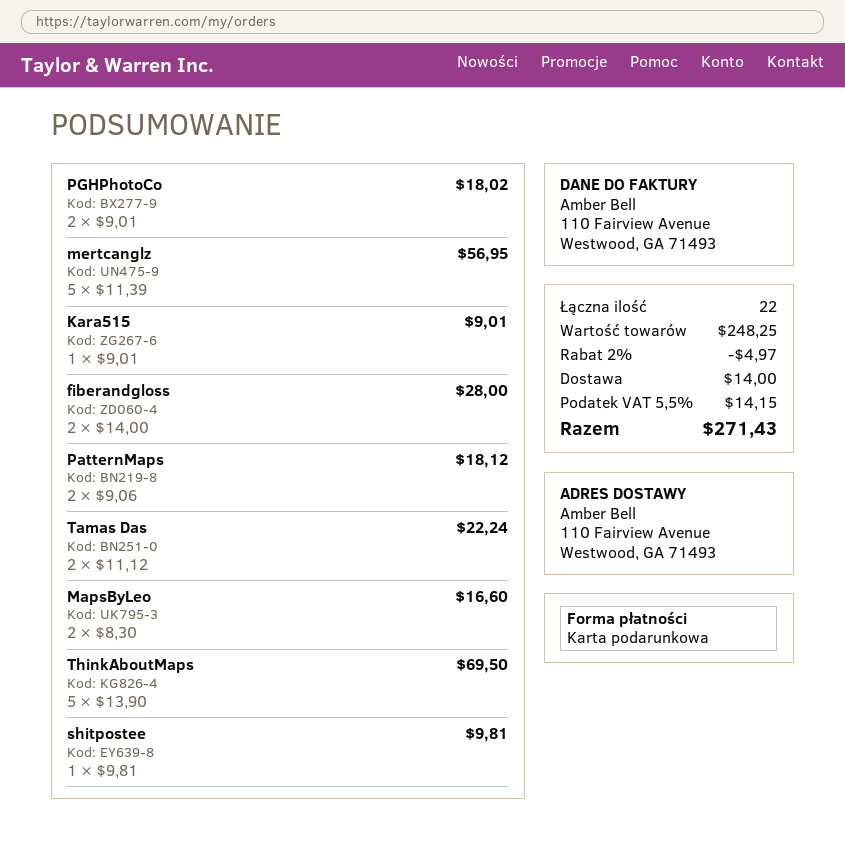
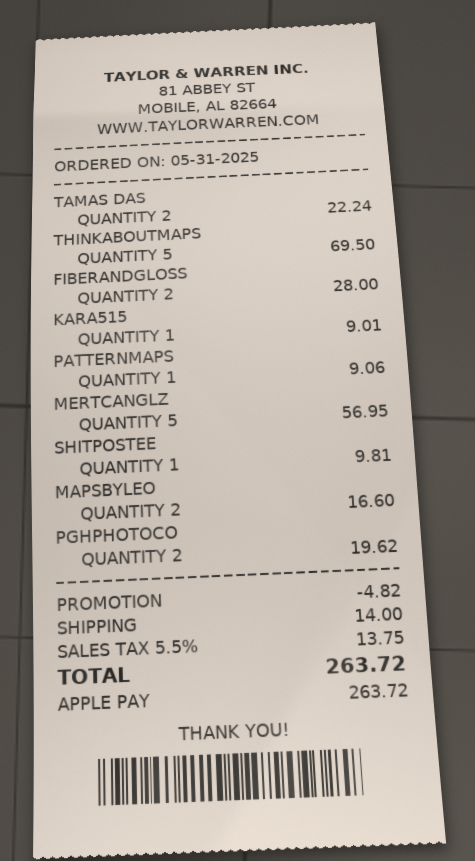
payment method: gift card -> Apple Pay
PGHPhotoCo: 2 for 18.02 -> 2 for 19.62
PatternMaps: 2 for 18.12 -> 1 for 9.06
discount: 4.97 -> 4.82
tax: 5.5% = 14.15 -> 5.5% = 13.75
total: 271.43 -> 263.72

